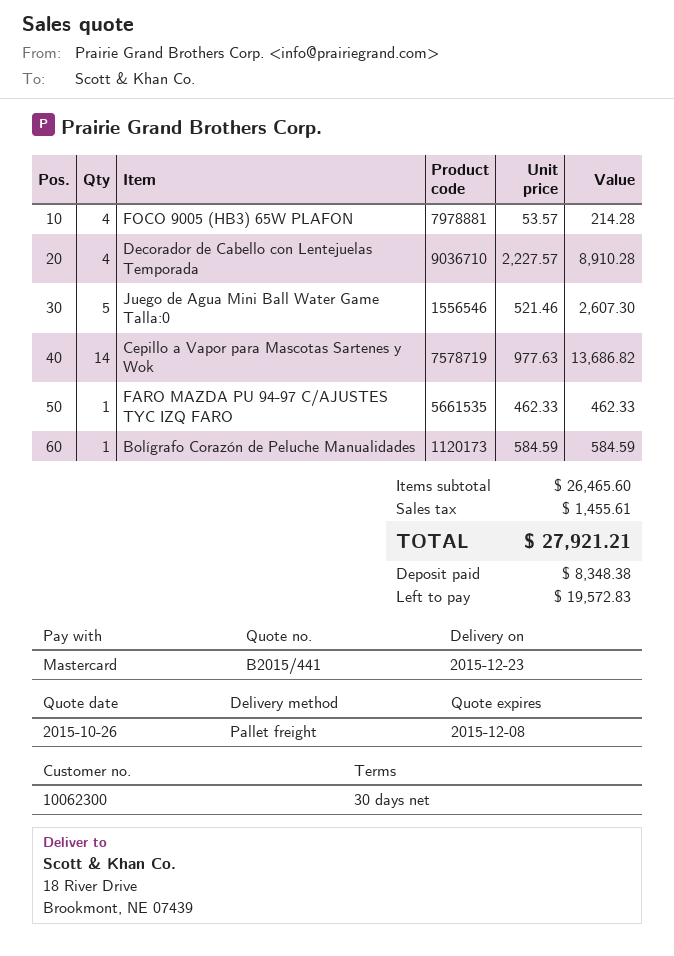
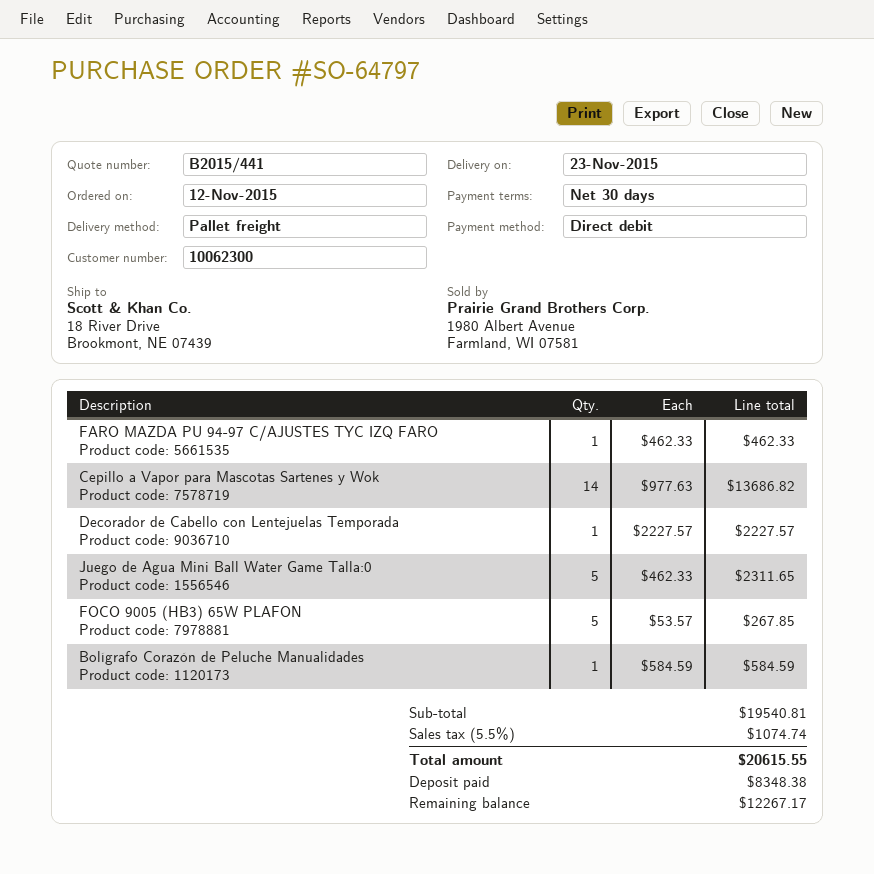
delivery date: 2015-12-23 -> 2015-11-23
payment method: Mastercard -> direct debit
FOCO 9005 (HB3) 65W PLAFON: 4 x 53.57 = 214.28 -> 5 x 53.57 = 267.85
Decorador de Cabello con Lentejuelas Temporada: 4 x 2227.57 = 8910.28 -> 1 x 2227.57 = 2227.57
Juego de Agua Mini Ball Water Game Talla:0: 5 x 521.46 = 2607.30 -> 5 x 462.33 = 2311.65
subtotal: 26465.60 -> 19540.81
tax: 1455.61 -> 1074.74
total: 27921.21 -> 20615.55
balance: 19572.83 -> 12267.17

